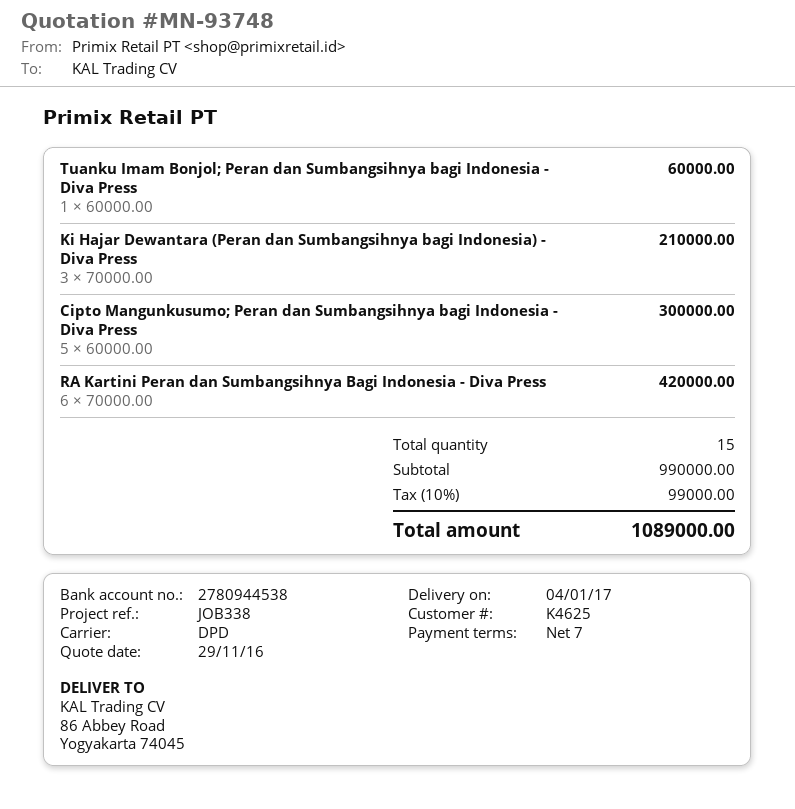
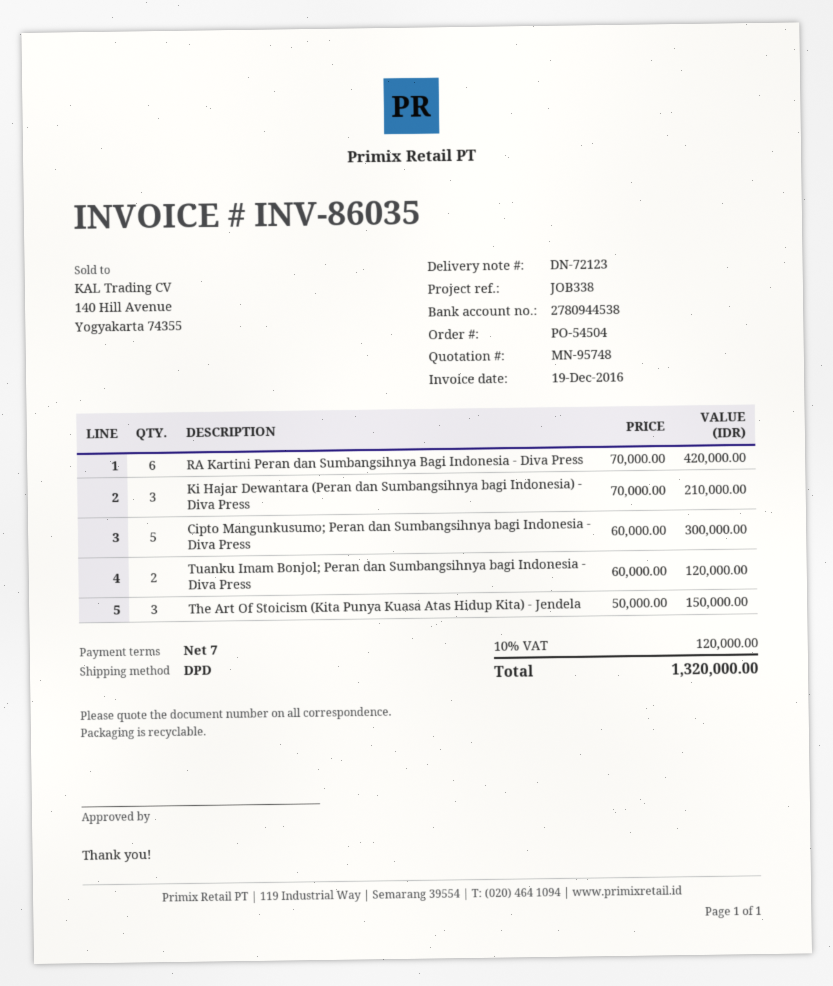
quote number: MN-93748 -> MN-95748
Tuanku Imam Bonjol; Peran dan Sumbangsihnya bagi Indonesia - Diva Press: 1 x 60000.00 = 60000.00 -> 2 x 60000.00 = 120000.00
The Art Of Stoicism (Kita Punya Kuasa Atas Hidup Kita) - Jendela: none -> 3 x 50000.00 = 150000.00
tax: 10% = 99000.00 -> 10% = 120000.00
total: 1089000.00 -> 1320000.00

